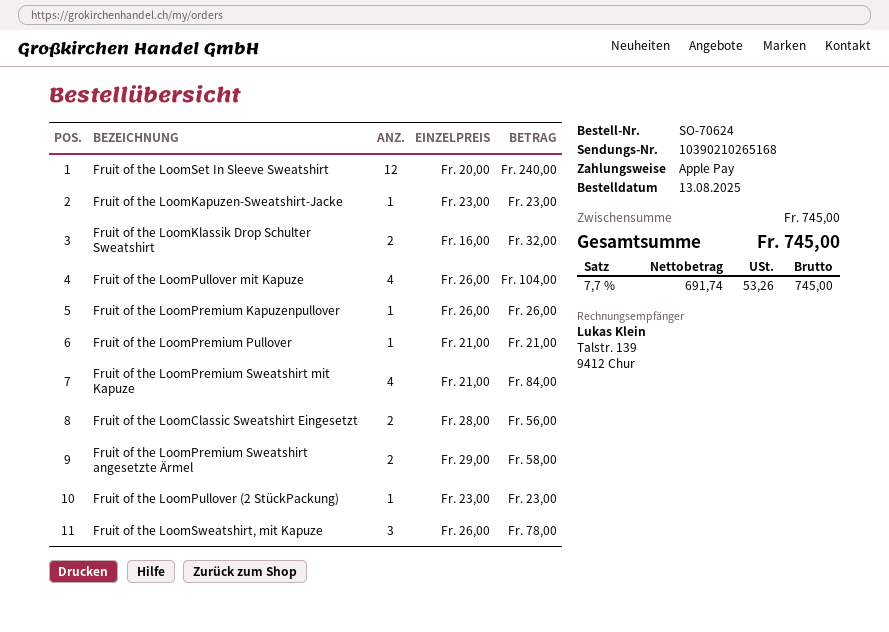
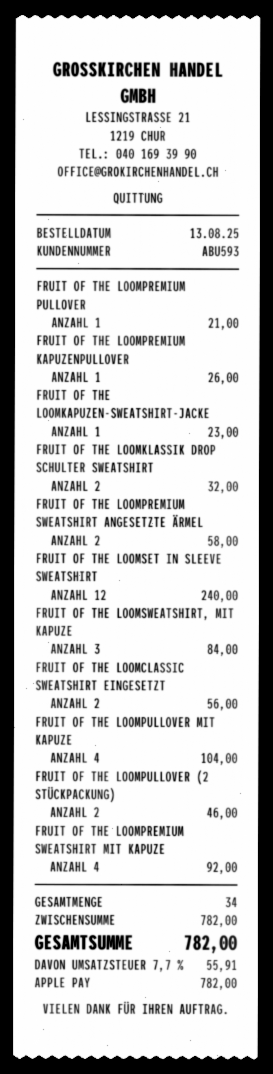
Fruit of the LoomPremium Sweatshirt mit Kapuze: 4 for 84.00 -> 4 for 92.00
Fruit of the LoomPullover (2 StückPackung): 1 for 23.00 -> 2 for 46.00
Fruit of the LoomSweatshirt, mit Kapuze: 3 for 78.00 -> 3 for 84.00
subtotal: 745.00 -> 782.00
tax: 7.7% = 53.26 -> 7.7% = 55.91
total: 745.00 -> 782.00

